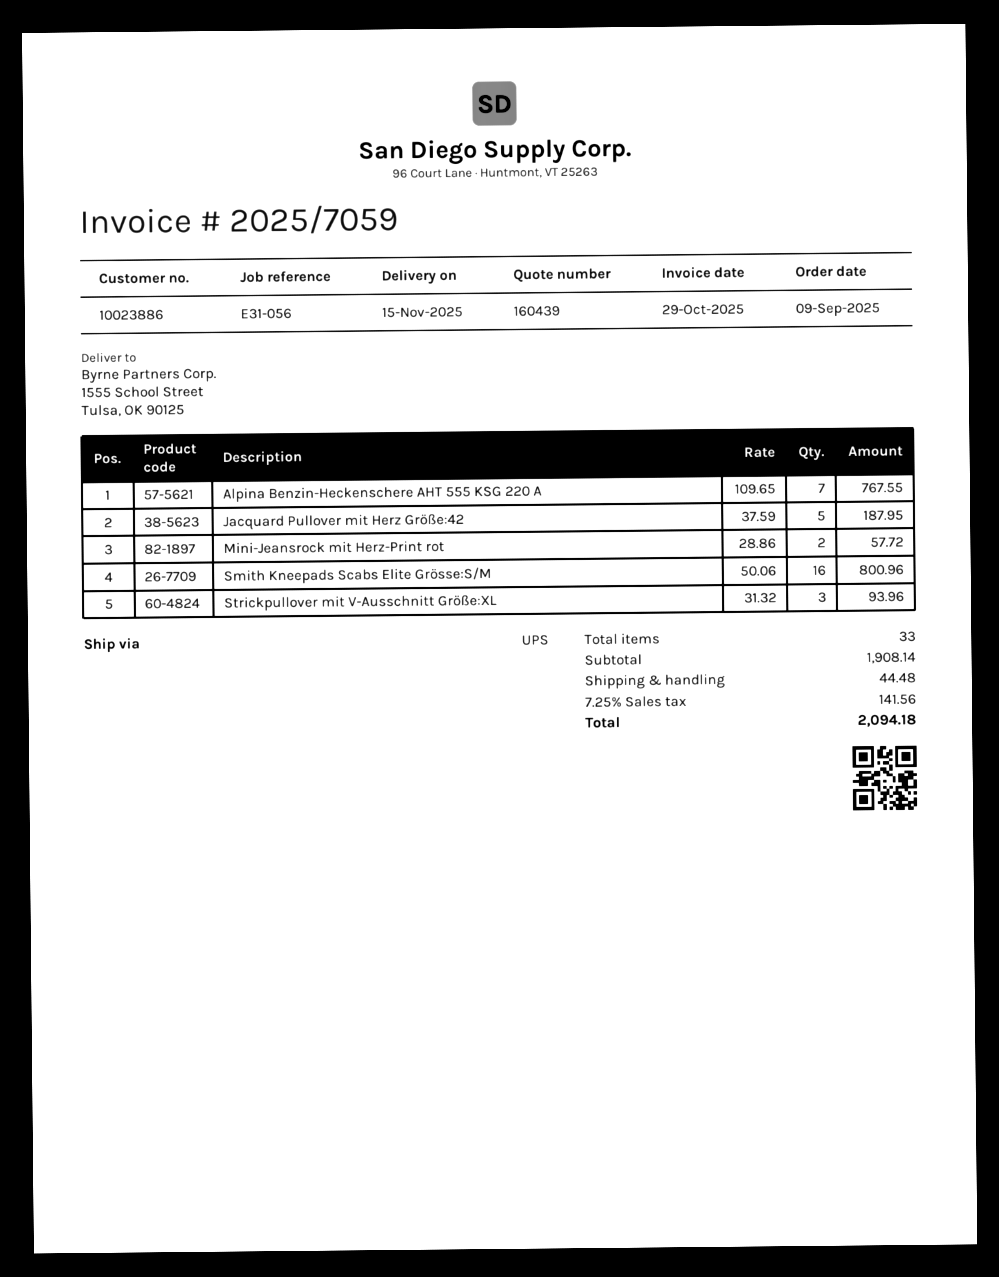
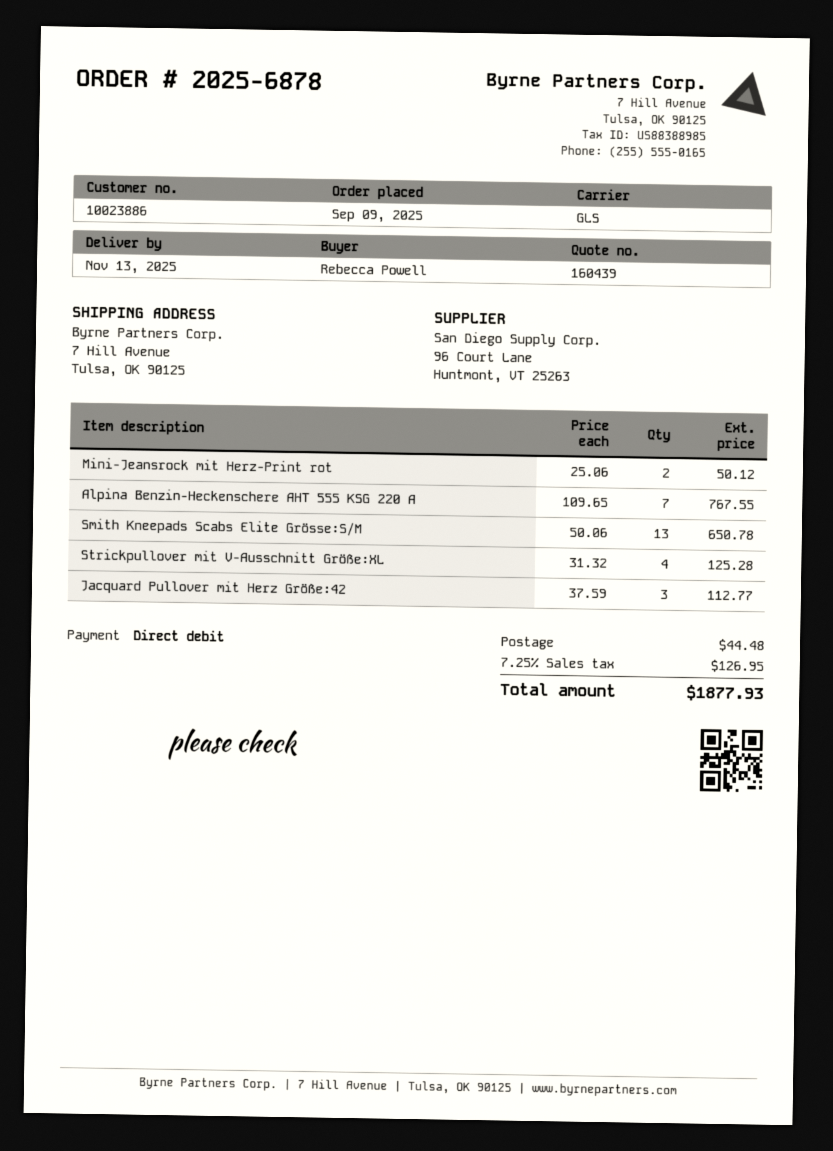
delivery date: 2025-11-15 -> 2025-11-13
shipping method: UPS -> GLS
ship to: 1555 School Street, Tulsa, OK 90125 -> 7 Hill Avenue, Tulsa, OK 90125
Jacquard Pullover mit Herz Größe:42: 5 x 37.59 = 187.95 -> 3 x 37.59 = 112.77
Mini-Jeansrock mit Herz-Print rot: 2 x 28.86 = 57.72 -> 2 x 25.06 = 50.12
Smith Kneepads Scabs Elite Grösse:S/M: 16 x 50.06 = 800.96 -> 13 x 50.06 = 650.78
Strickpullover mit V-Ausschnitt Größe:XL: 3 x 31.32 = 93.96 -> 4 x 31.32 = 125.28
tax: 7.25% = 141.56 -> 7.25% = 126.95
total: 2094.18 -> 1877.93

